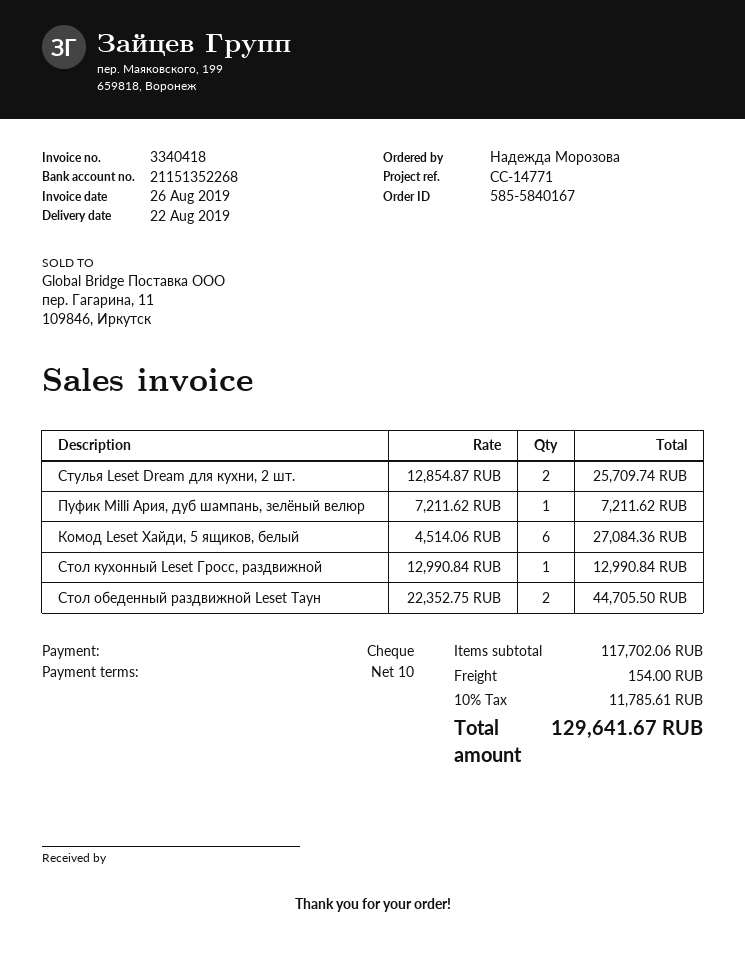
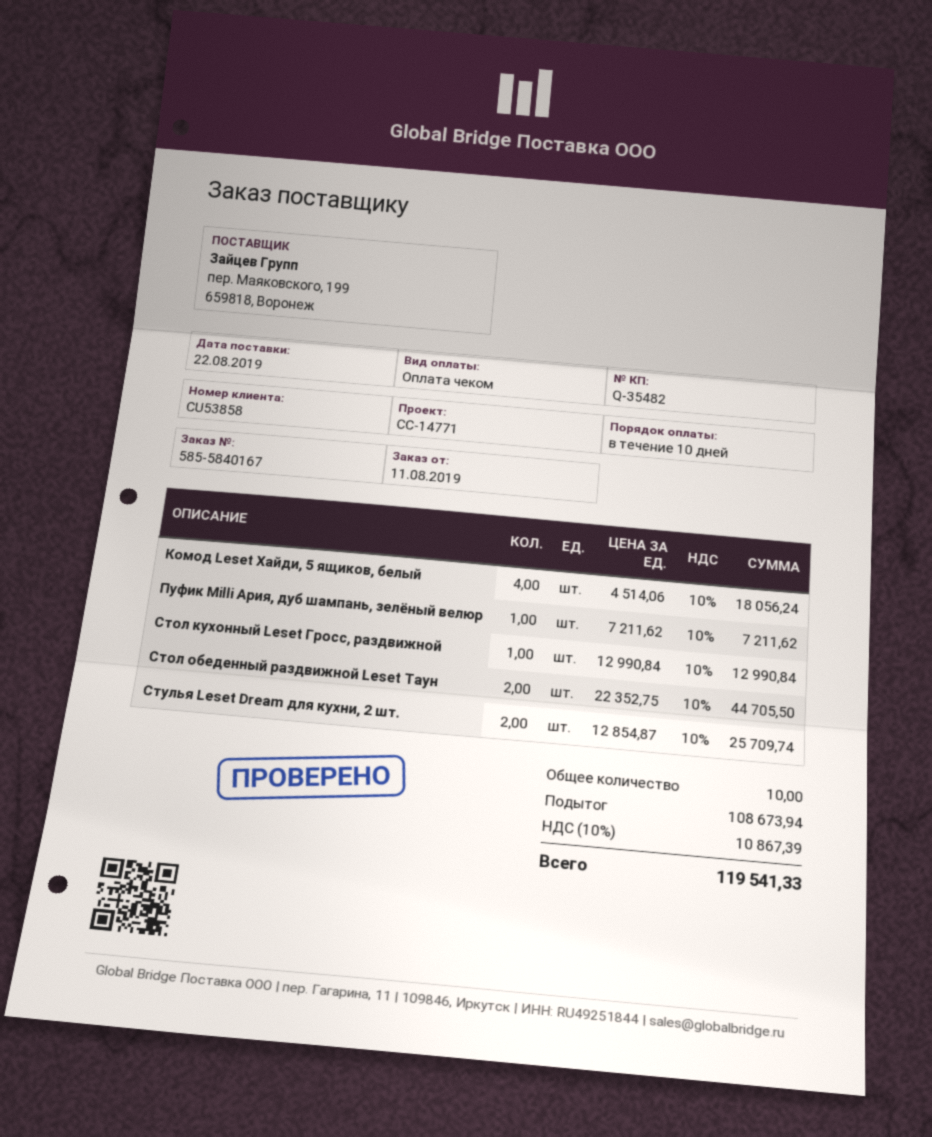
Комод Leset Хайди, 5 ящиков, белый: 6 x 4514.06 = 27084.36 -> 4 x 4514.06 = 18056.24
subtotal: 117702.06 -> 108673.94
shipping: 154.00 -> none
tax: 10% = 11785.61 -> 10% = 10867.39
total: 129641.67 -> 119541.33

